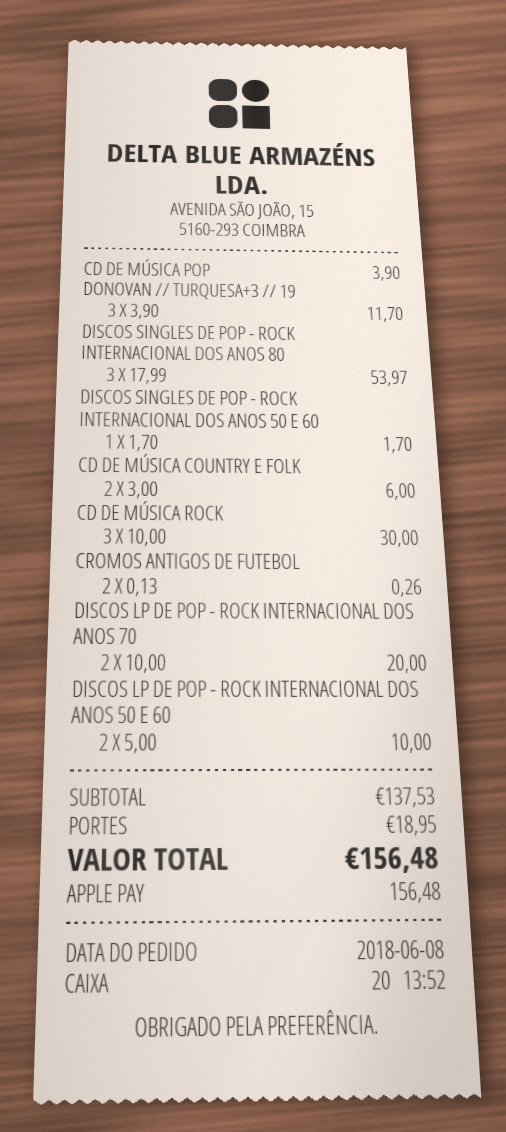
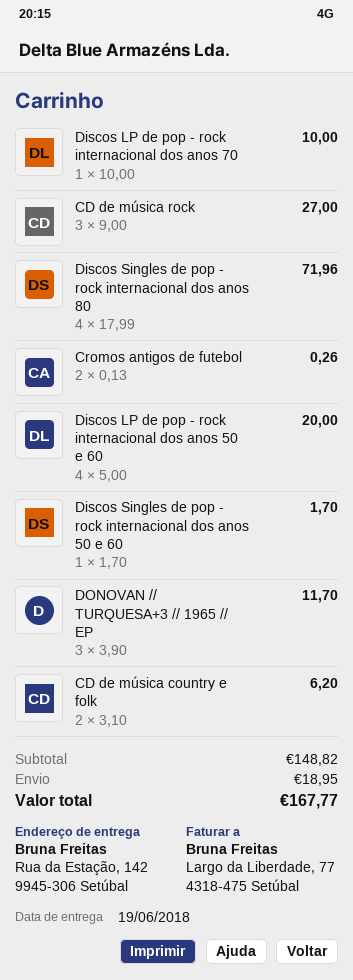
CD DE MÚSICA POP: 1 x 3.90 = 3.90 -> none
DISCOS SINGLES DE POP - ROCK INTERNACIONAL DOS ANOS 80: 3 x 17.99 = 53.97 -> 4 x 17.99 = 71.96
CD DE MÚSICA COUNTRY E FOLK: 2 x 3.00 = 6.00 -> 2 x 3.10 = 6.20
CD DE MÚSICA ROCK: 3 x 10.00 = 30.00 -> 3 x 9.00 = 27.00
DISCOS LP DE POP - ROCK INTERNACIONAL DOS ANOS 70: 2 x 10.00 = 20.00 -> 1 x 10.00 = 10.00
DISCOS LP DE POP - ROCK INTERNACIONAL DOS ANOS 50 E 60: 2 x 5.00 = 10.00 -> 4 x 5.00 = 20.00
subtotal: 137.53 -> 148.82
total: 156.48 -> 167.77

